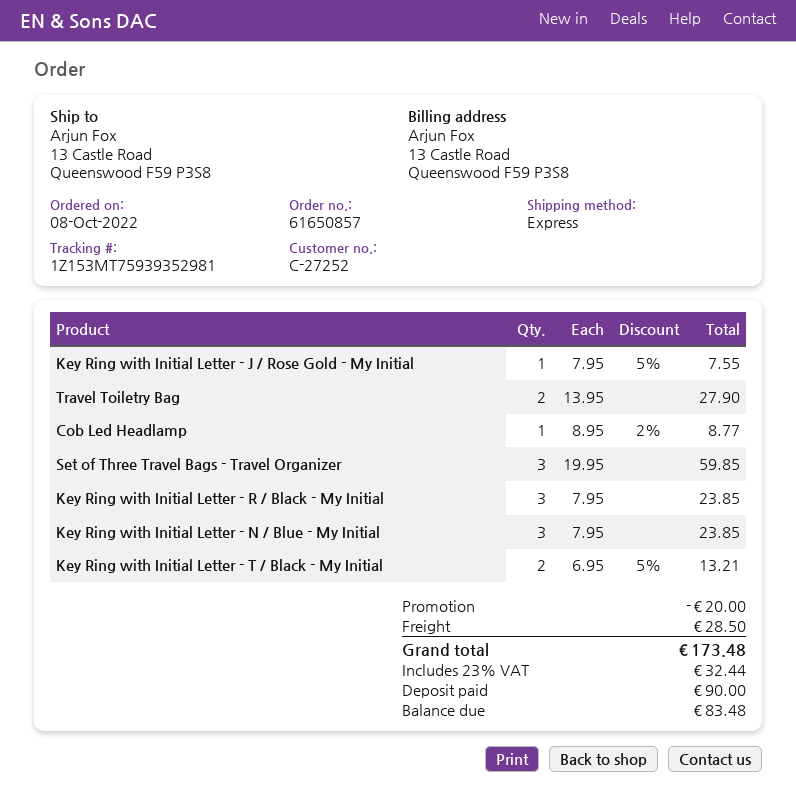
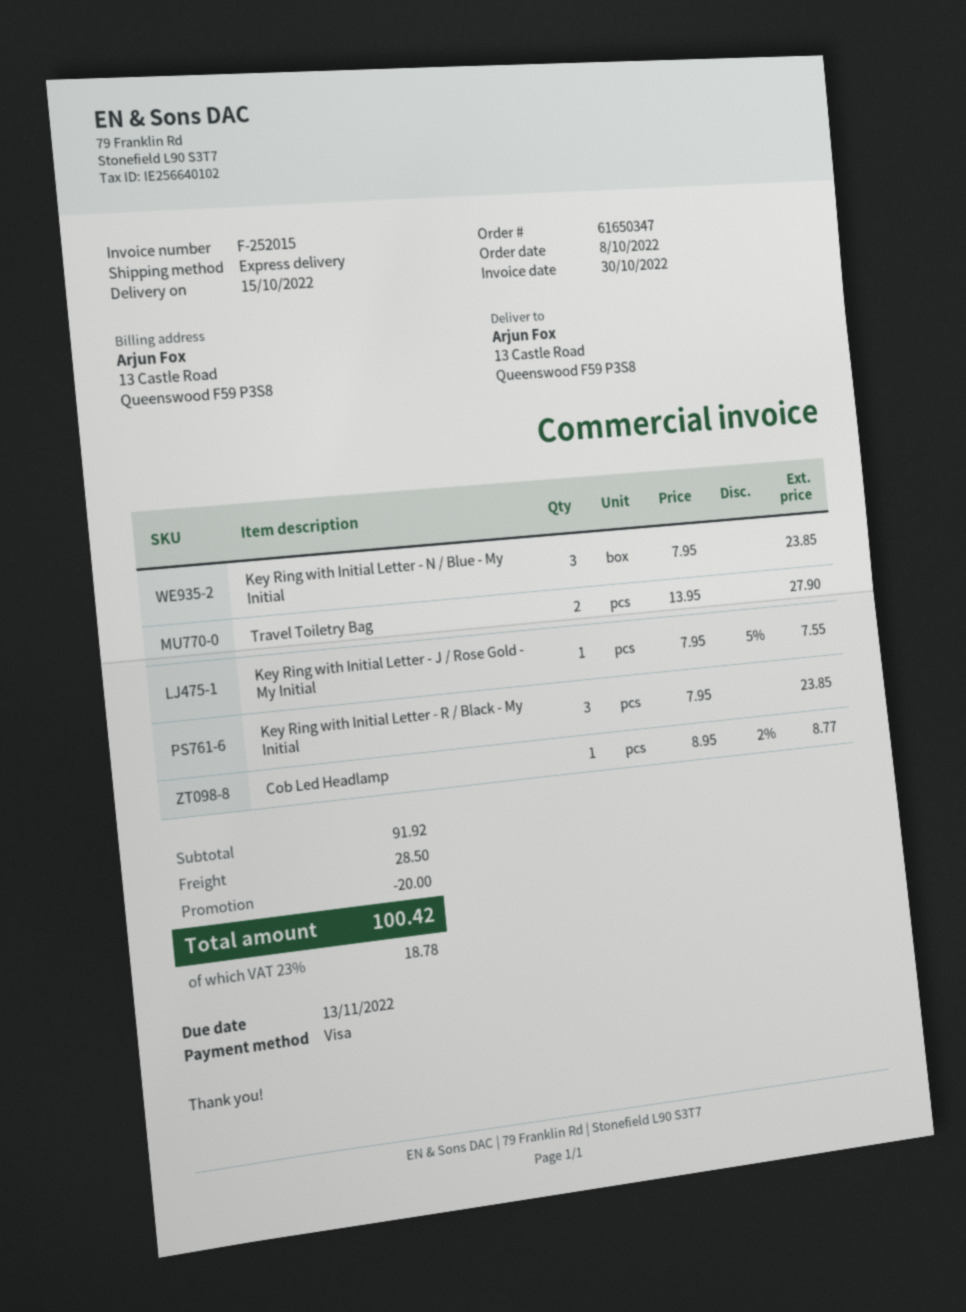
order number: 61650857 -> 61650347
Set of Three Travel Bags - Travel Organizer: 3 x 19.95 = 59.85 -> none
Key Ring with Initial Letter - T / Black - My Initial: 2 x 6.95 - 5% = 13.21 -> none
tax: 23% = 32.44 -> 23% = 18.78
total: 173.48 -> 100.42

